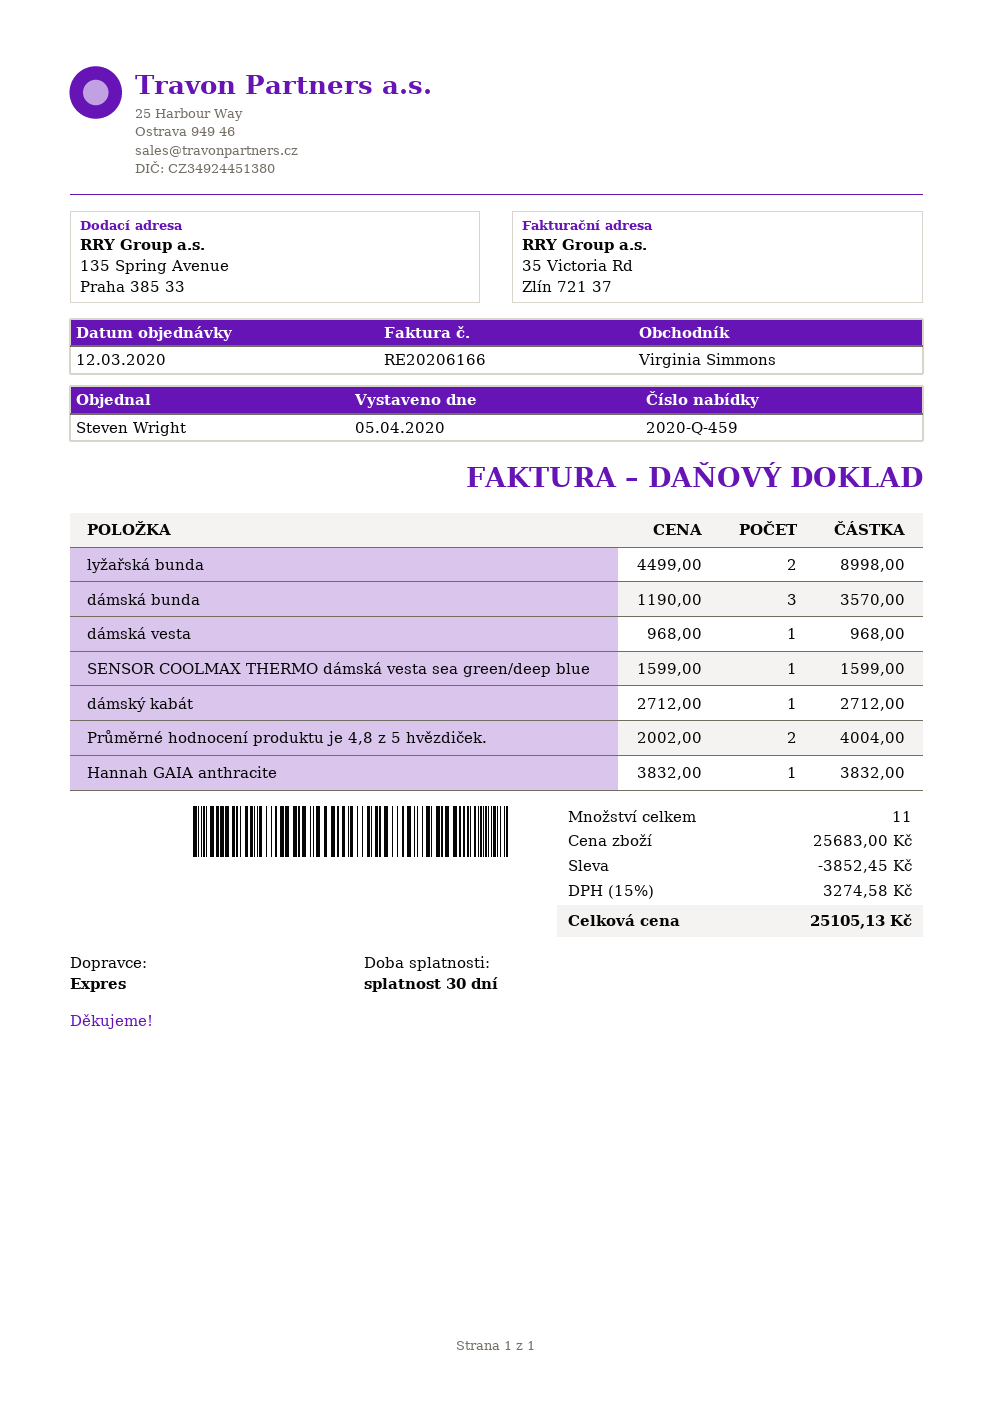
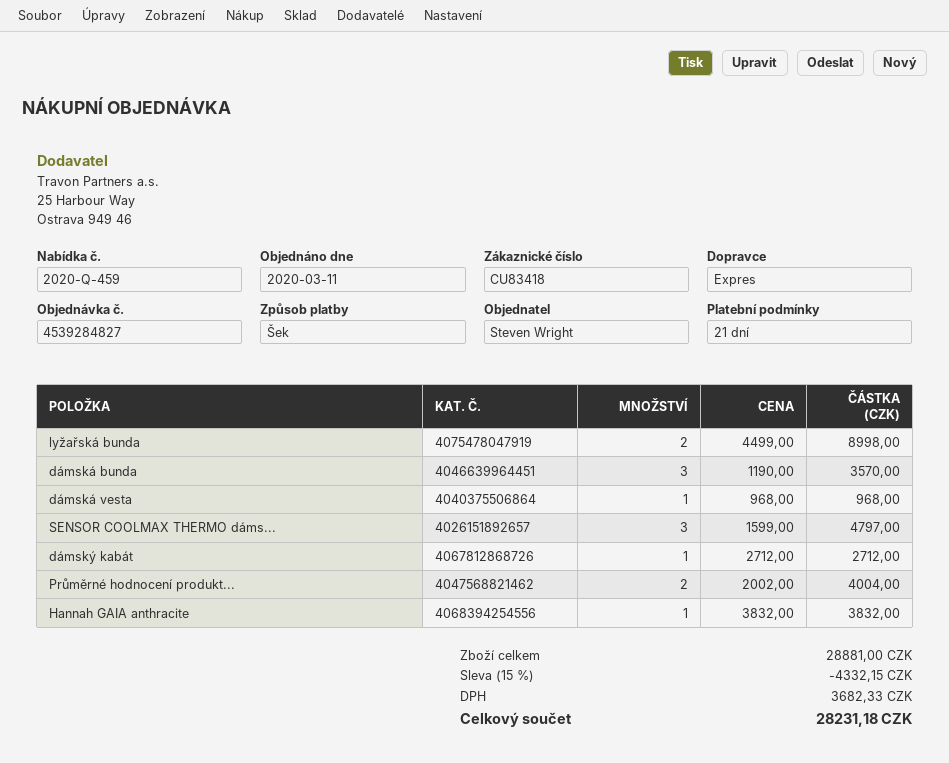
order date: 2020-03-12 -> 2020-03-11
payment terms: 30 days -> 21 days
SENSOR COOLMAX THERMO dámská vesta sea green/deep blue: 1 x 1599.00 = 1599.00 -> 3 x 1599.00 = 4797.00
subtotal: 25683.00 -> 28881.00
discount: 3852.45 -> 4332.15
tax: 3274.58 -> 3682.33
total: 25105.13 -> 28231.18

